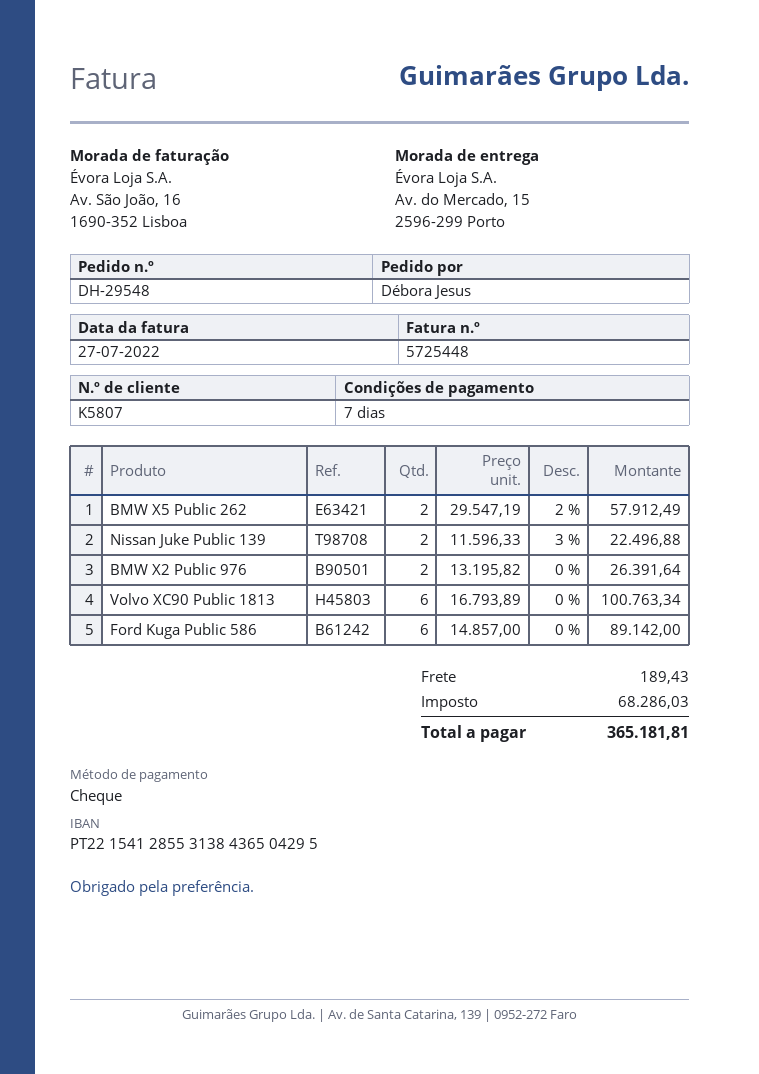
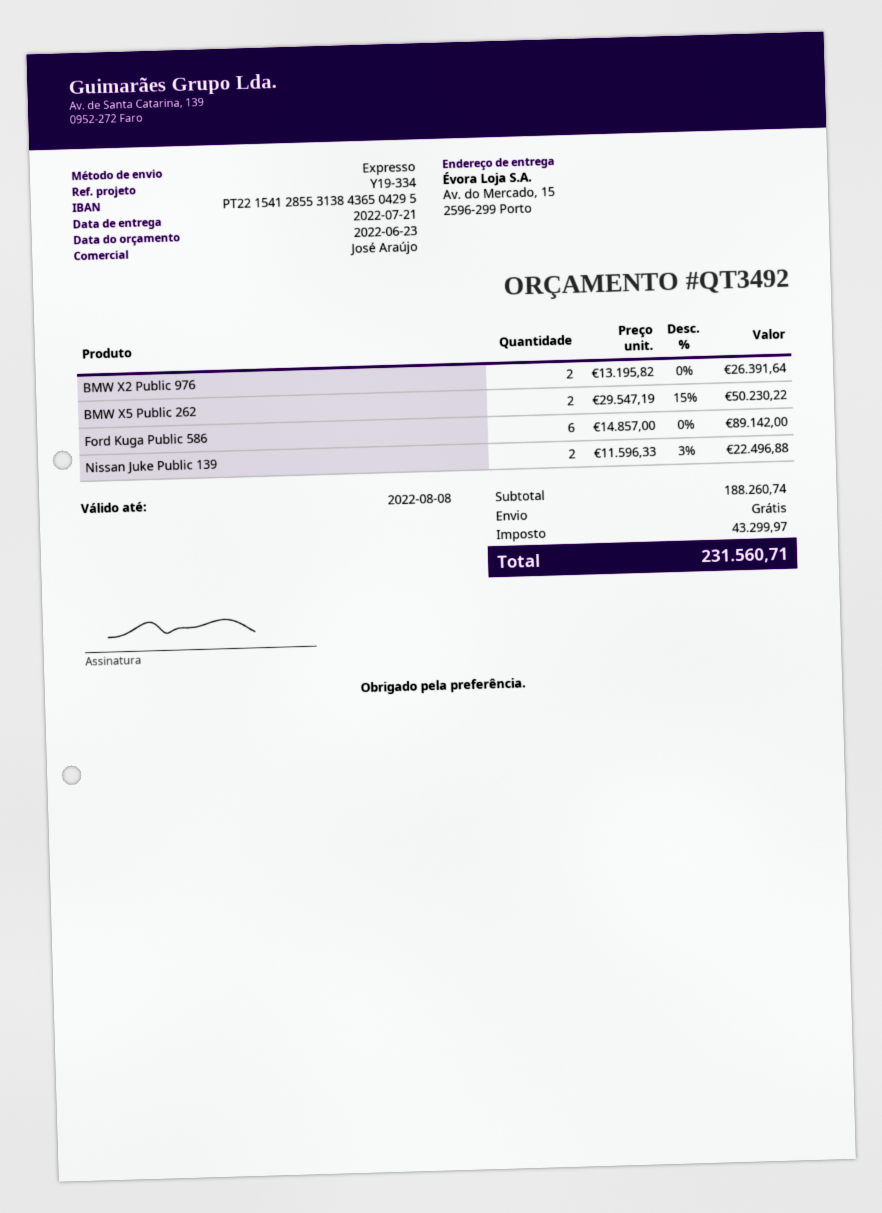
BMW X5 Public 262: 2 x 29547.19 - 2% = 57912.49 -> 2 x 29547.19 - 15% = 50230.22
Volvo XC90 Public 1813: 6 x 16793.89 = 100763.34 -> none
shipping: 189.43 -> 0.00
tax: 68286.03 -> 43299.97
total: 365181.81 -> 231560.71

